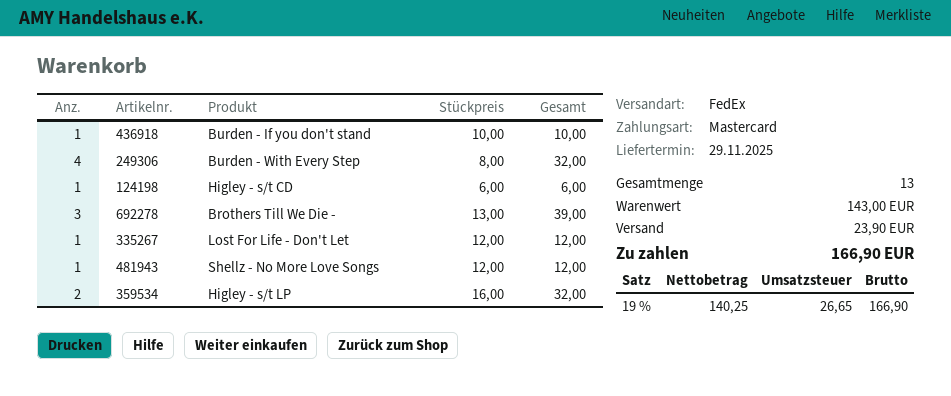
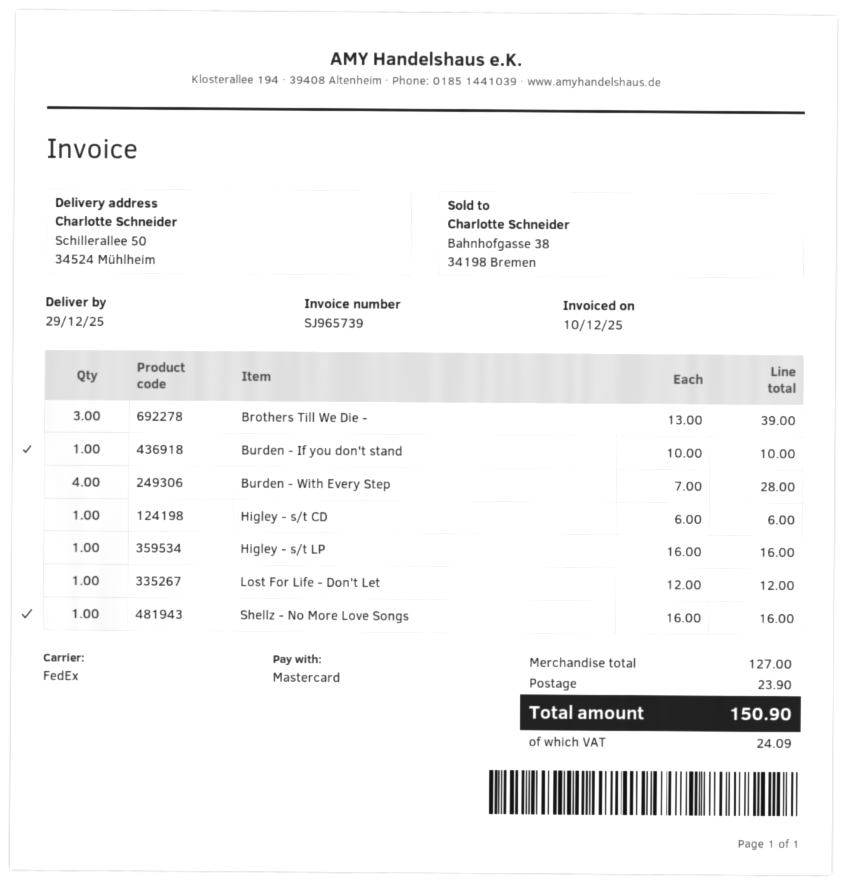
delivery date: 2025-11-29 -> 2025-12-29
Burden - With Every Step: 4 x 8.00 = 32.00 -> 4 x 7.00 = 28.00
Shellz - No More Love Songs: 1 x 12.00 = 12.00 -> 1 x 16.00 = 16.00
Higley - s/t LP: 2 x 16.00 = 32.00 -> 1 x 16.00 = 16.00
subtotal: 143.00 -> 127.00
tax: 26.65 -> 24.09
total: 166.90 -> 150.90

